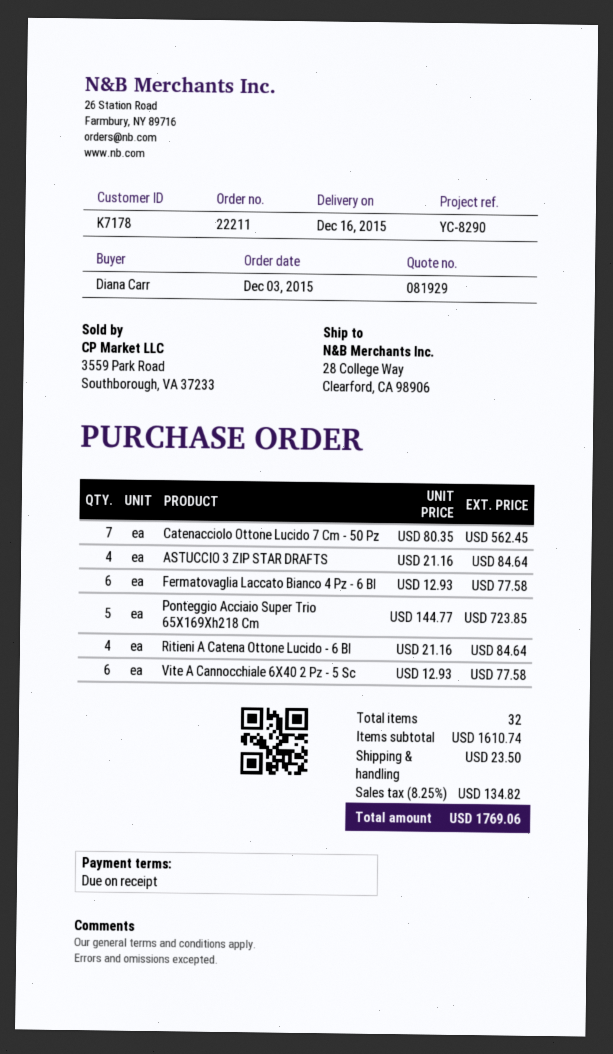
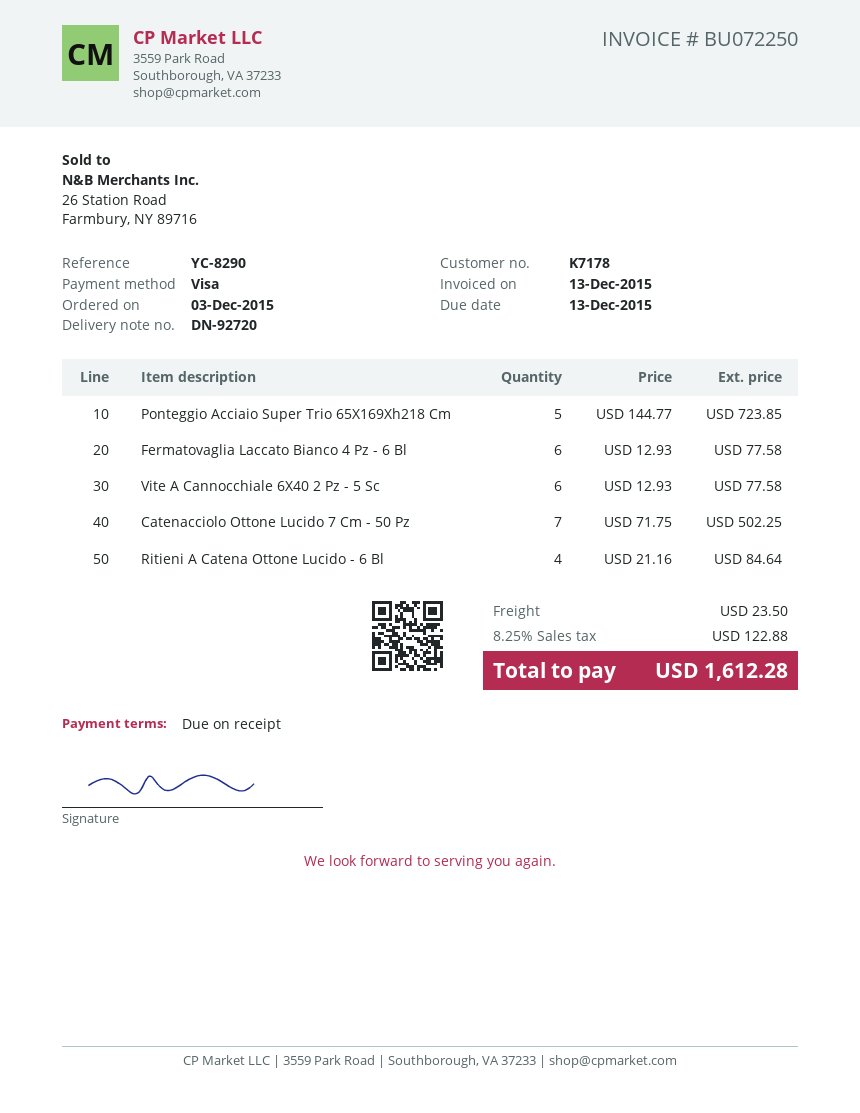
Catenacciolo Ottone Lucido 7 Cm - 50 Pz: 7 x 80.35 = 562.45 -> 7 x 71.75 = 502.25
ASTUCCIO 3 ZIP STAR DRAFTS: 4 x 21.16 = 84.64 -> none
tax: 8.25% = 134.82 -> 8.25% = 122.88
total: 1769.06 -> 1612.28

